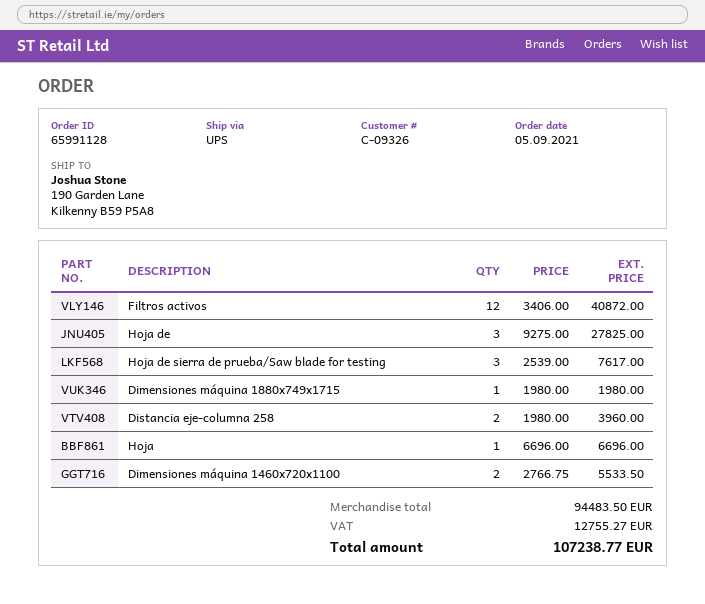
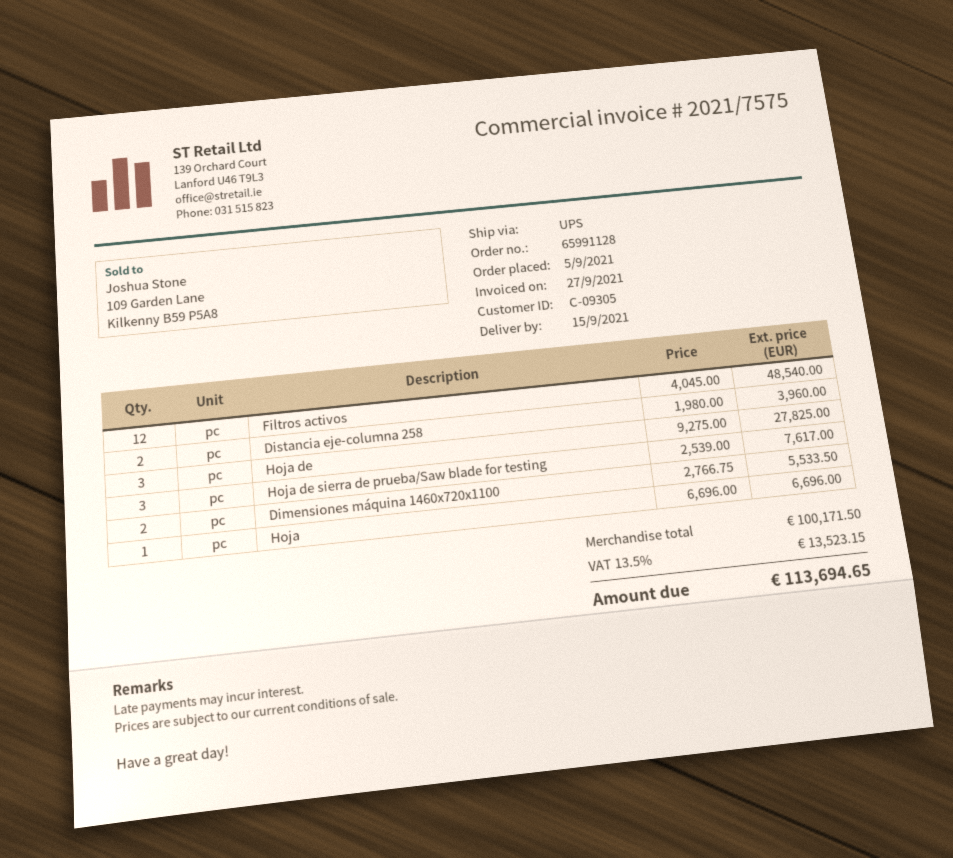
customer number: C-09326 -> C-09305
Filtros activos: 12 x 3406.00 = 40872.00 -> 12 x 4045.00 = 48540.00
Dimensiones máquina 1880x749x1715: 1 x 1980.00 = 1980.00 -> none
subtotal: 94483.50 -> 100171.50
tax: 12755.27 -> 13523.15
total: 107238.77 -> 113694.65

